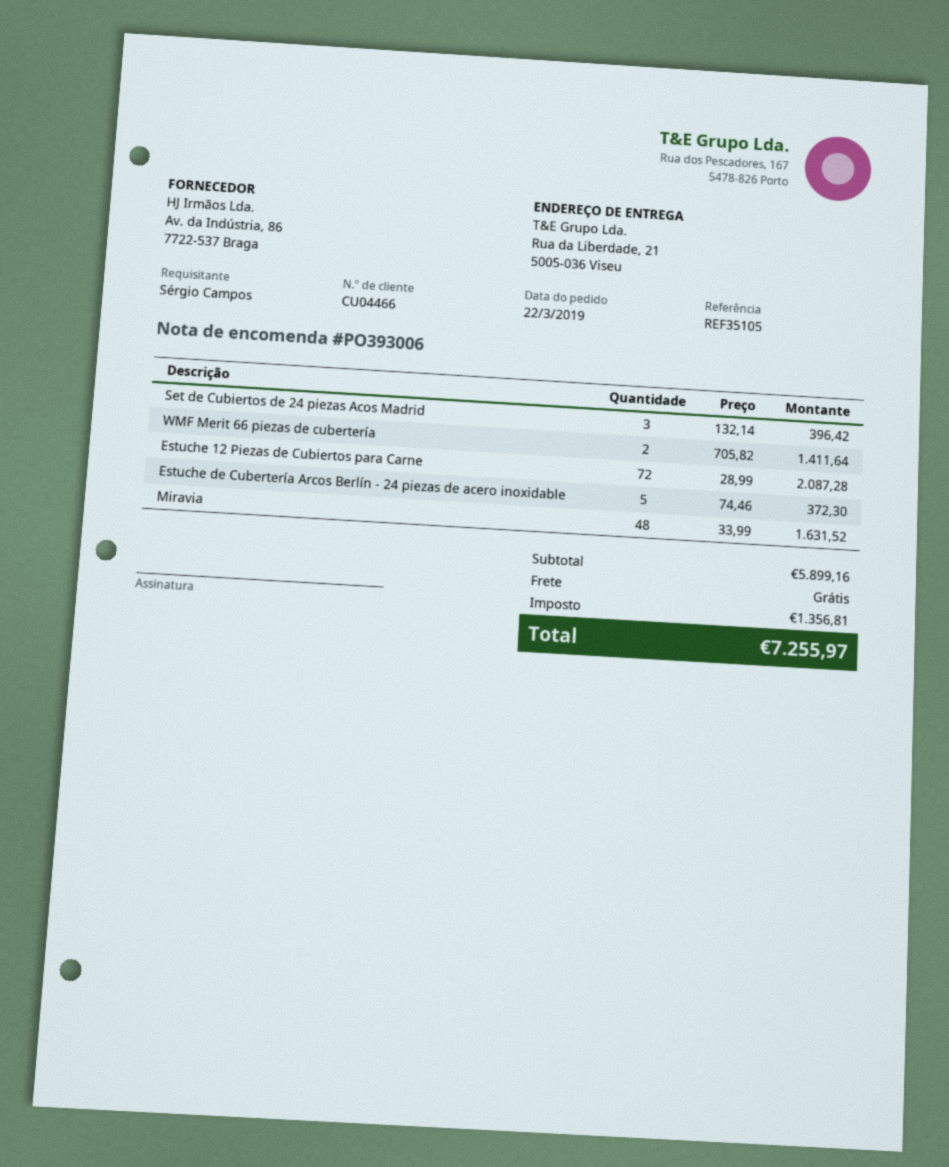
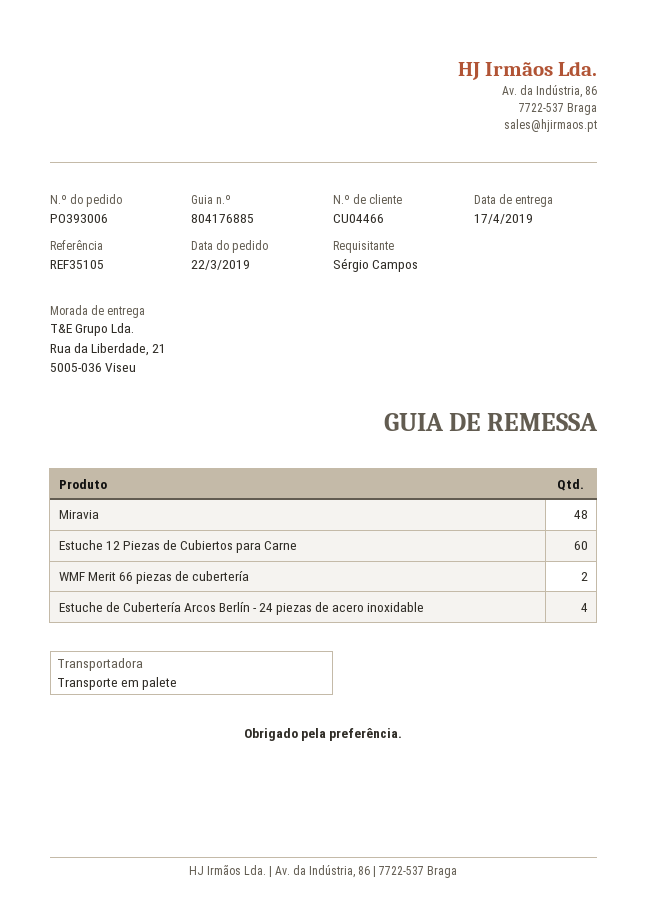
Set de Cubiertos de 24 piezas Acos Madrid: 3 -> none
Estuche 12 Piezas de Cubiertos para Carne: 72 -> 60
Estuche de Cubertería Arcos Berlín - 24 piezas de acero inoxidable: 5 -> 4

